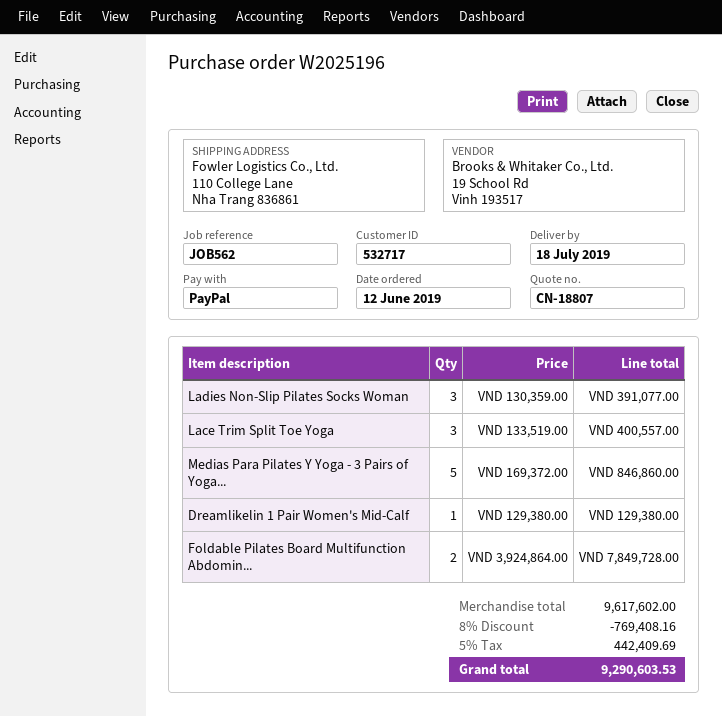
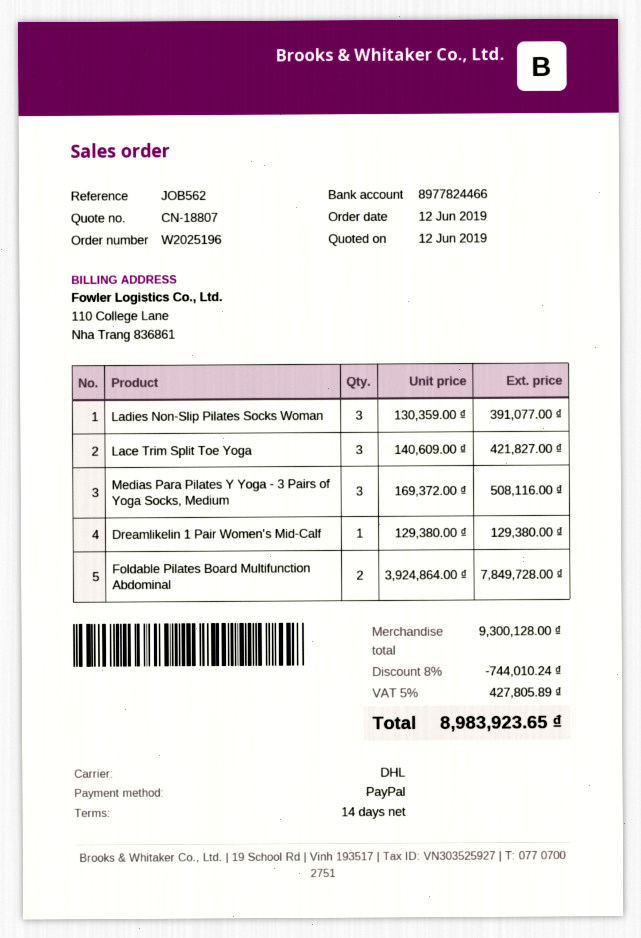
Lace Trim Split Toe Yoga: 3 x 133519.00 = 400557.00 -> 3 x 140609.00 = 421827.00
Medias Para Pilates Y Yoga - 3 Pairs of Yoga...: 5 x 169372.00 = 846860.00 -> 3 x 169372.00 = 508116.00
subtotal: 9617602.00 -> 9300128.00
discount: 8% = 769408.16 -> 8% = 744010.24
tax: 5% = 442409.69 -> 5% = 427805.89
total: 9290603.53 -> 8983923.65

